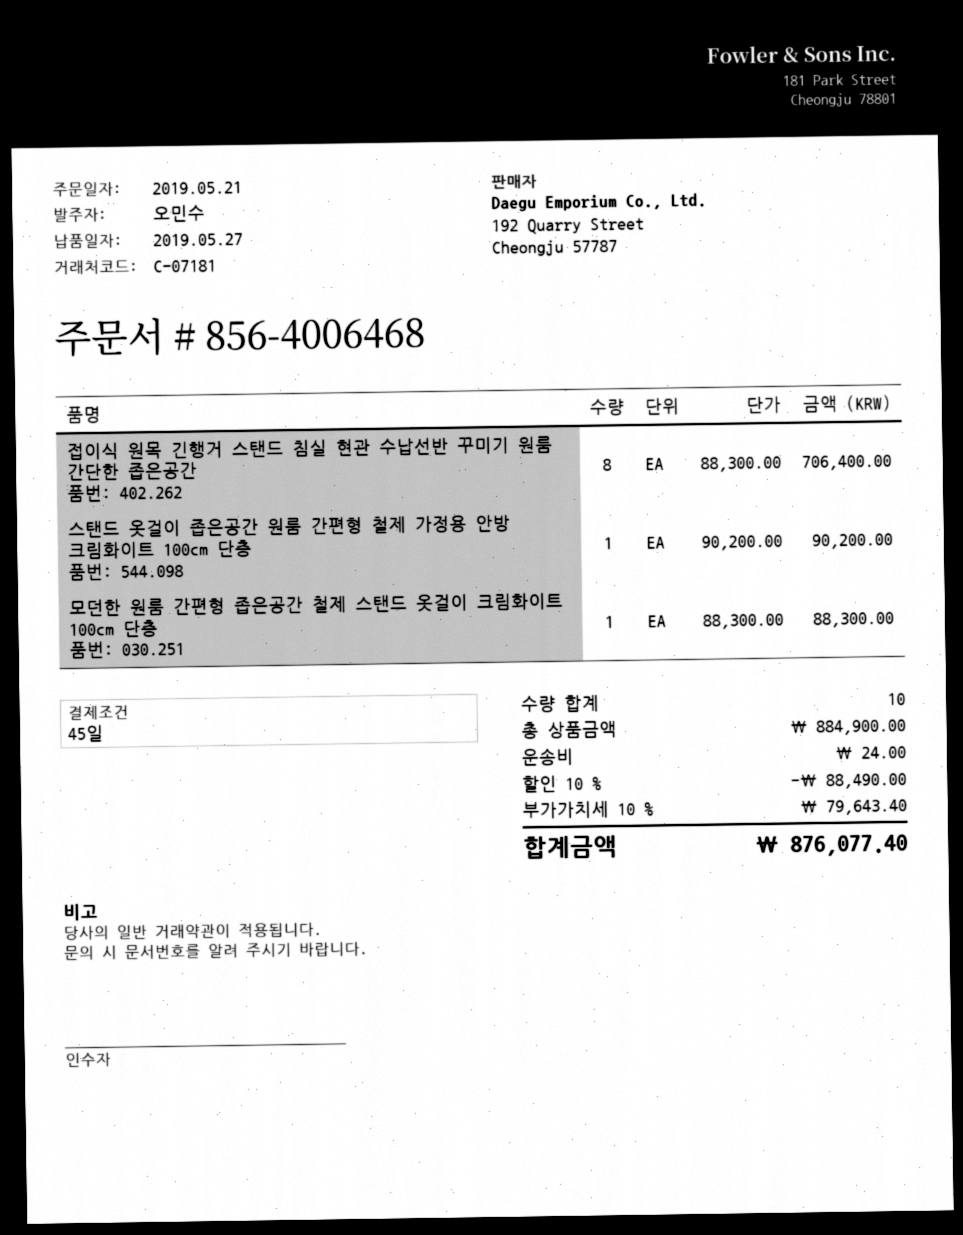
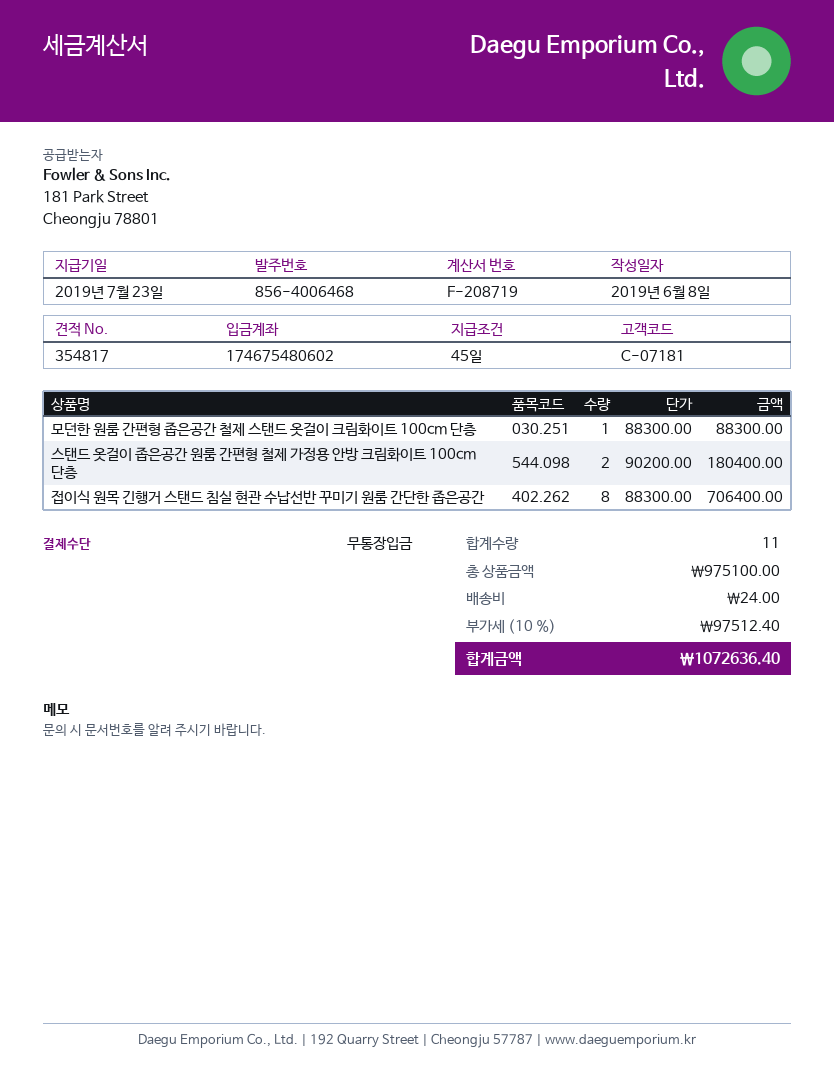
스탠드 옷걸이 좁은공간 원룸 간편형 철제 가정용 안방 크림화이트 100cm 단층: 1 x 90200.00 = 90200.00 -> 2 x 90200.00 = 180400.00
total quantity: 10 -> 11
subtotal: 884900.00 -> 975100.00
discount: 10% = 88490.00 -> none
tax: 10% = 79643.40 -> 10% = 97512.40
total: 876077.40 -> 1072636.40

